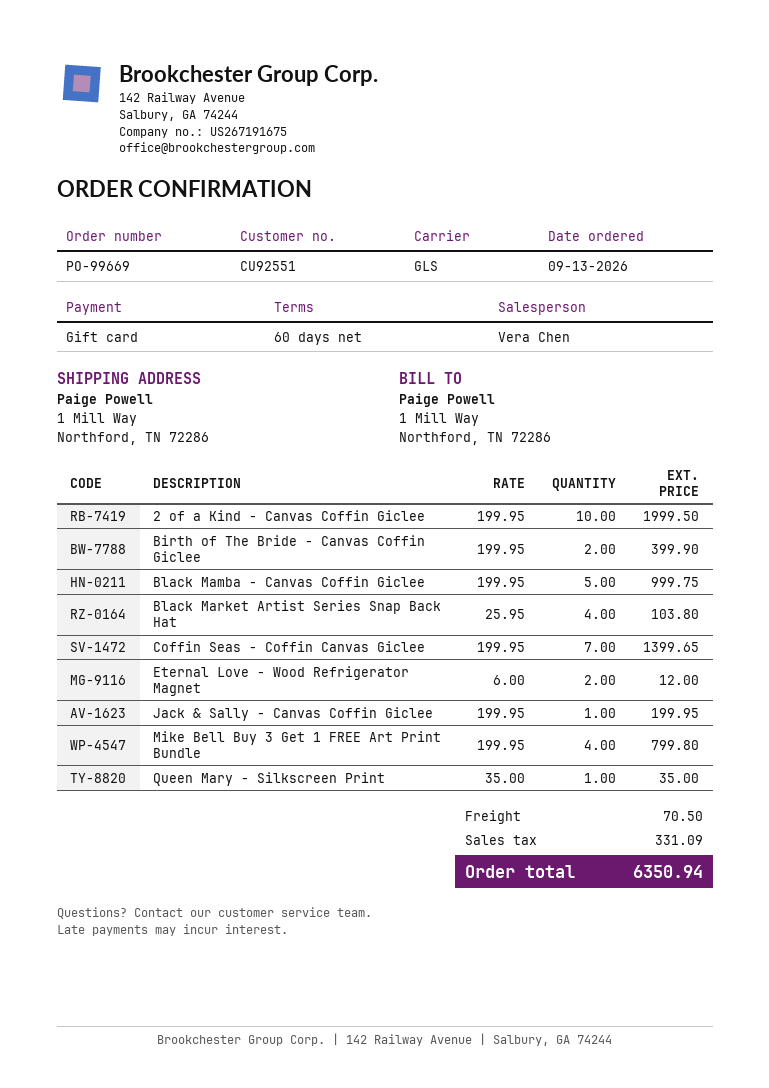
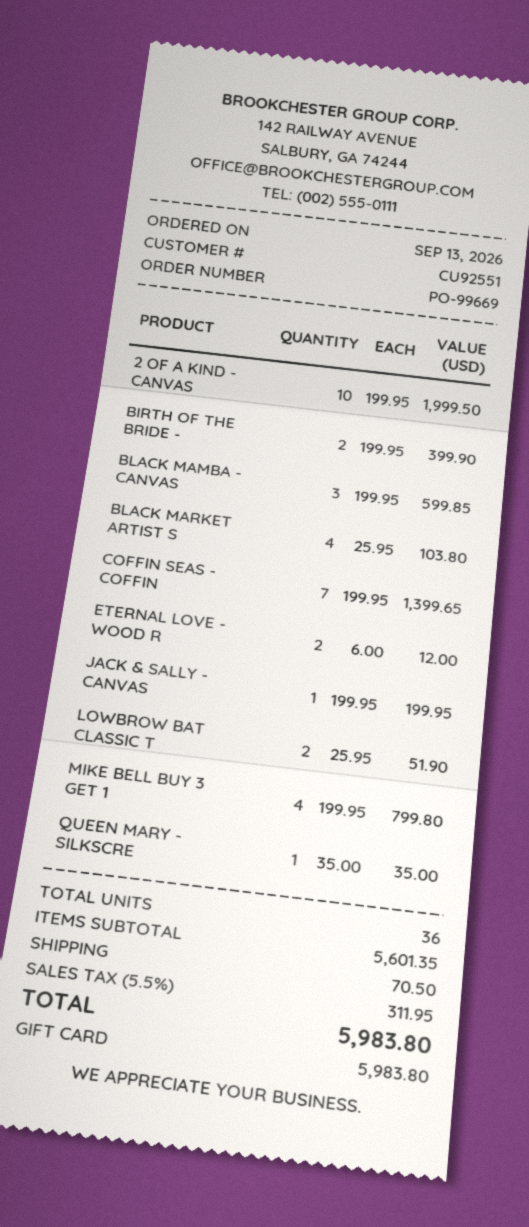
Black Mamba - Canvas Coffin Giclee: 5 x 199.95 = 999.75 -> 3 x 199.95 = 599.85
LOWBROW BAT CLASSIC T: none -> 2 x 25.95 = 51.90
tax: 331.09 -> 311.95
total: 6350.94 -> 5983.80

